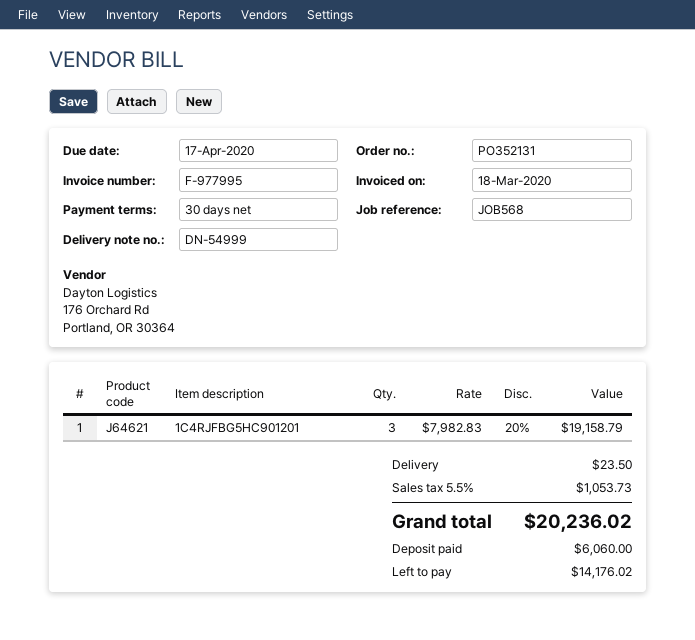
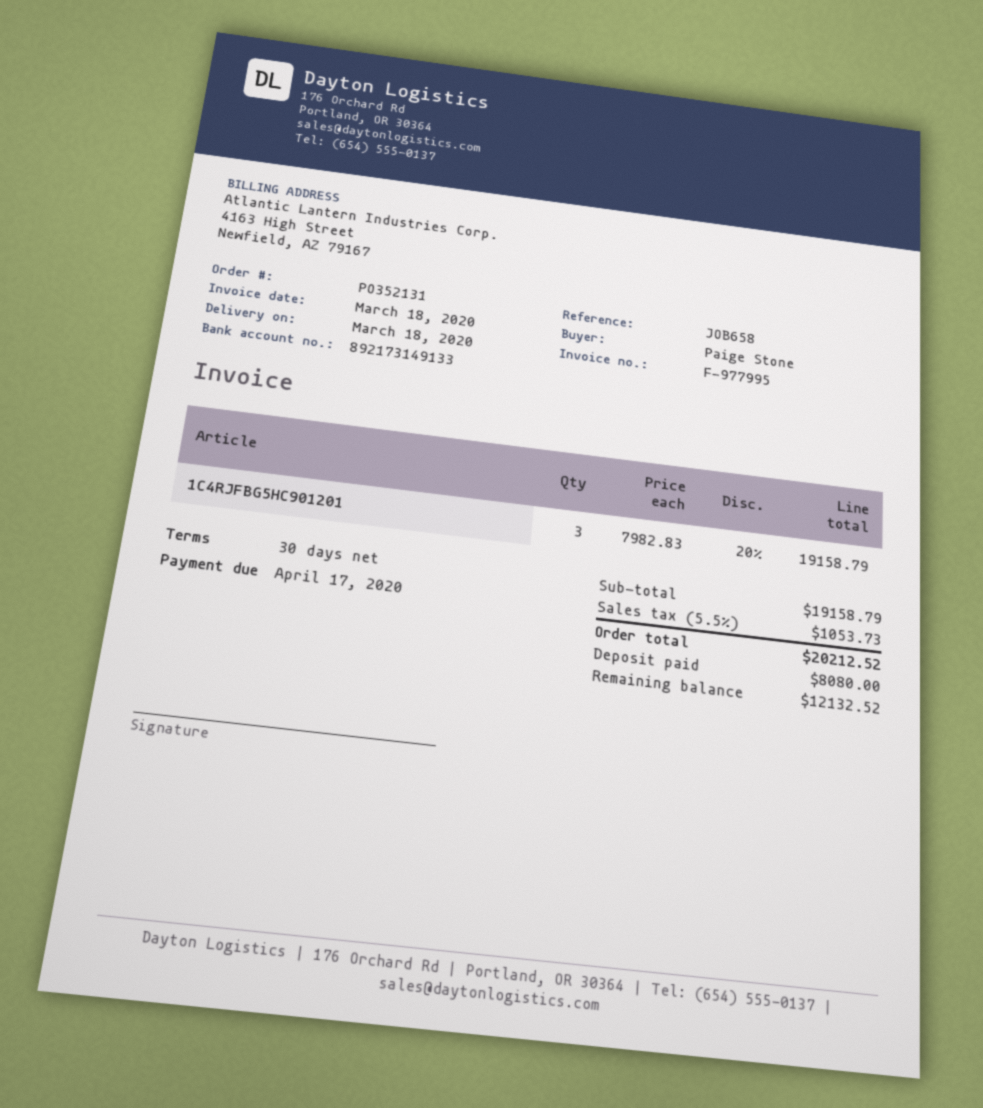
reference: JOB568 -> JOB658
shipping: 23.50 -> none
total: 20236.02 -> 20212.52
deposit: 6060.00 -> 8080.00
balance: 14176.02 -> 12132.52

